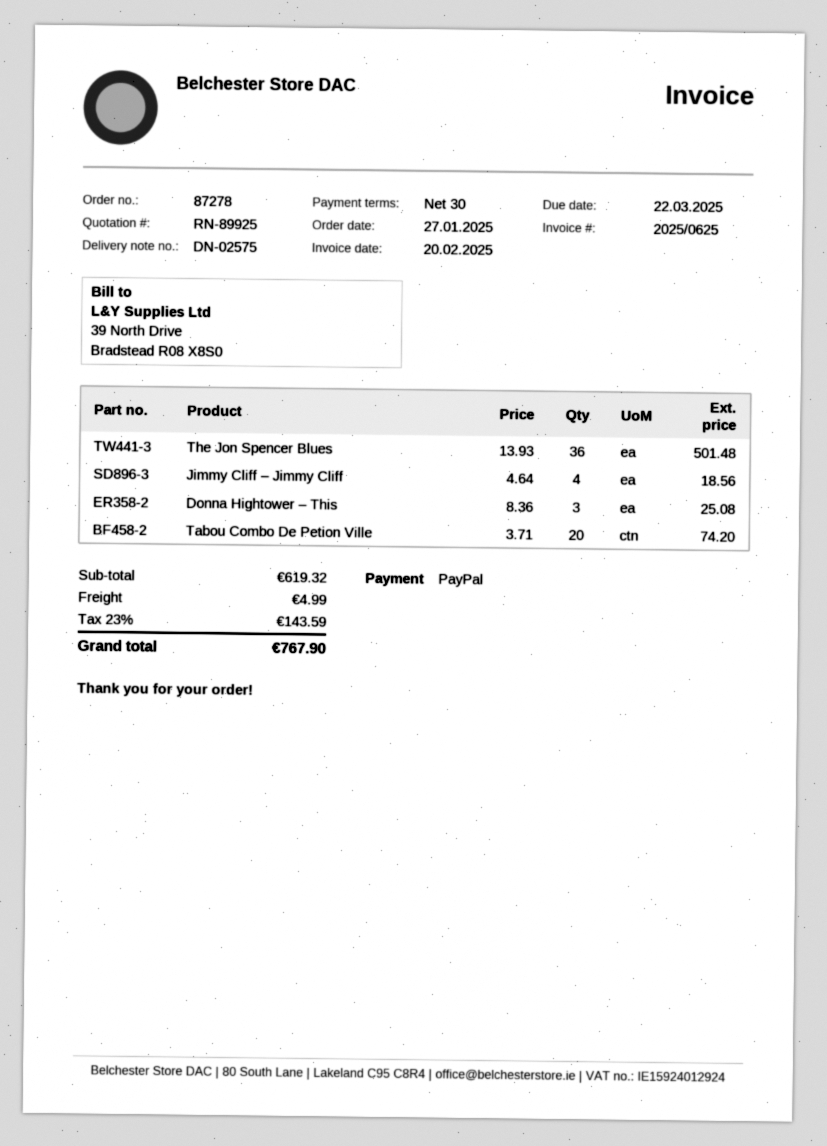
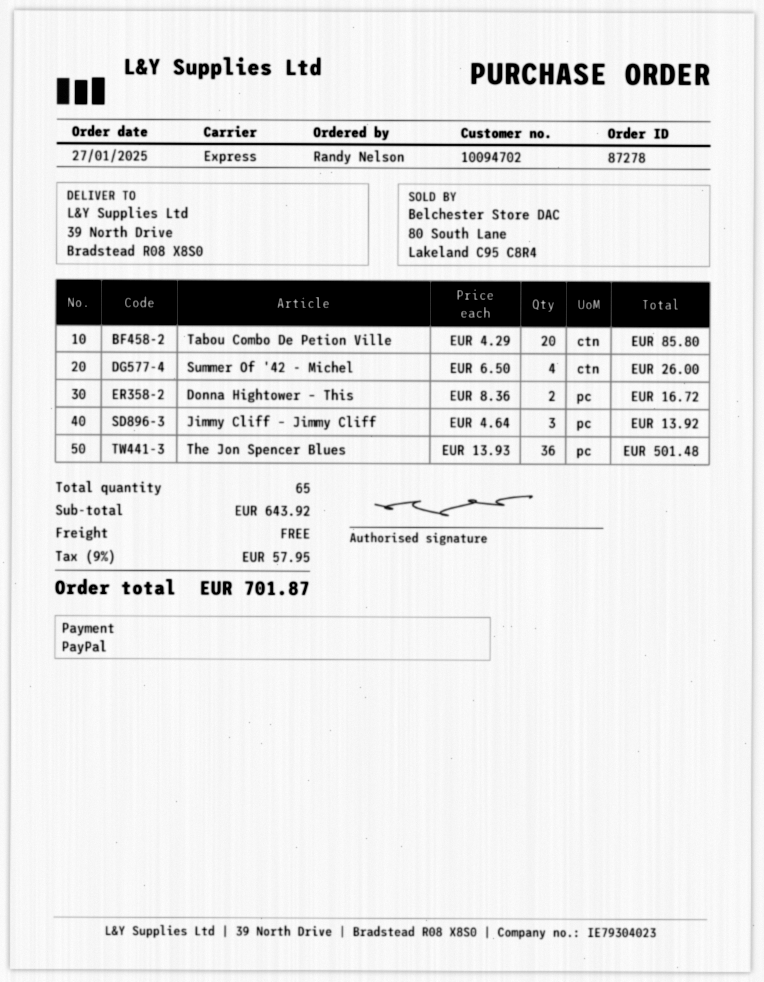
Jimmy Cliff – Jimmy Cliff: 4 x 4.64 = 18.56 -> 3 x 4.64 = 13.92
Donna Hightower – This: 3 x 8.36 = 25.08 -> 2 x 8.36 = 16.72
Tabou Combo De Petion Ville: 20 x 3.71 = 74.20 -> 20 x 4.29 = 85.80
Summer Of '42 - Michel: none -> 4 x 6.50 = 26.00
subtotal: 619.32 -> 643.92
shipping: 4.99 -> 0.00
tax: 23% = 143.59 -> 9% = 57.95
total: 767.90 -> 701.87

